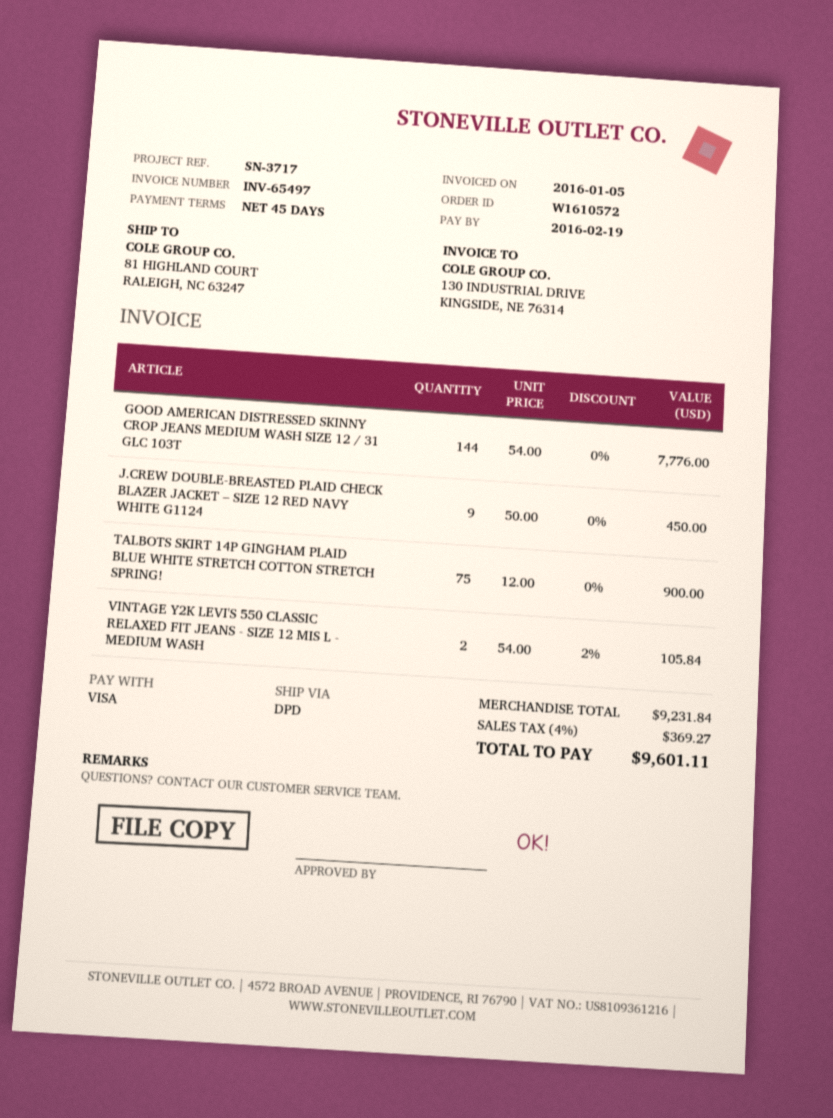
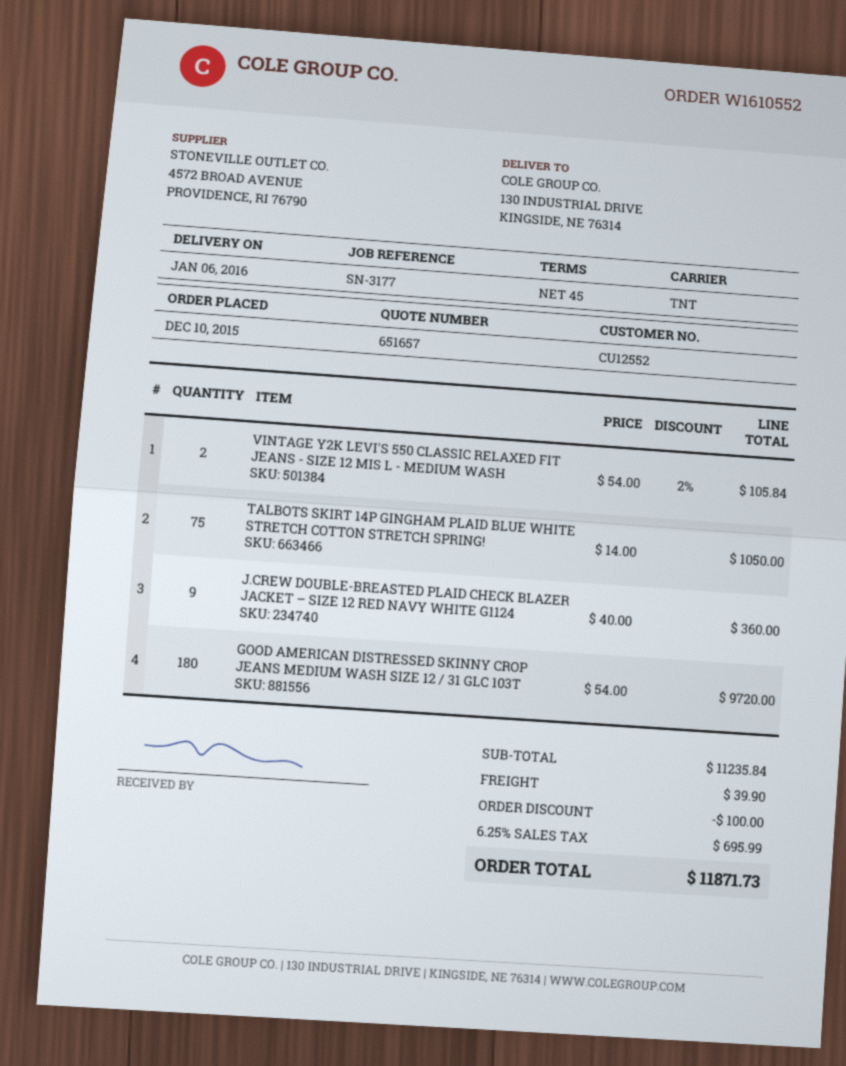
order number: W1610572 -> W1610552
reference: SN-3717 -> SN-3177
shipping method: DPD -> TNT
ship to: 81 HIGHLAND COURT, RALEIGH, NC 63247 -> 130 INDUSTRIAL DRIVE, KINGSIDE, NE 76314
GOOD AMERICAN DISTRESSED SKINNY CROP JEANS MEDIUM WASH SIZE 12 / 31 GLC 103T: 144 x 54.00 = 7776.00 -> 180 x 54.00 = 9720.00
J.CREW DOUBLE-BREASTED PLAID CHECK BLAZER JACKET – SIZE 12 RED NAVY WHITE G1124: 9 x 50.00 = 450.00 -> 9 x 40.00 = 360.00
TALBOTS SKIRT 14P GINGHAM PLAID BLUE WHITE STRETCH COTTON STRETCH SPRING!: 75 x 12.00 = 900.00 -> 75 x 14.00 = 1050.00
subtotal: 9231.84 -> 11235.84
discount: none -> 100.00
shipping: none -> 39.90
tax: 4% = 369.27 -> 6.25% = 695.99
total: 9601.11 -> 11871.73

